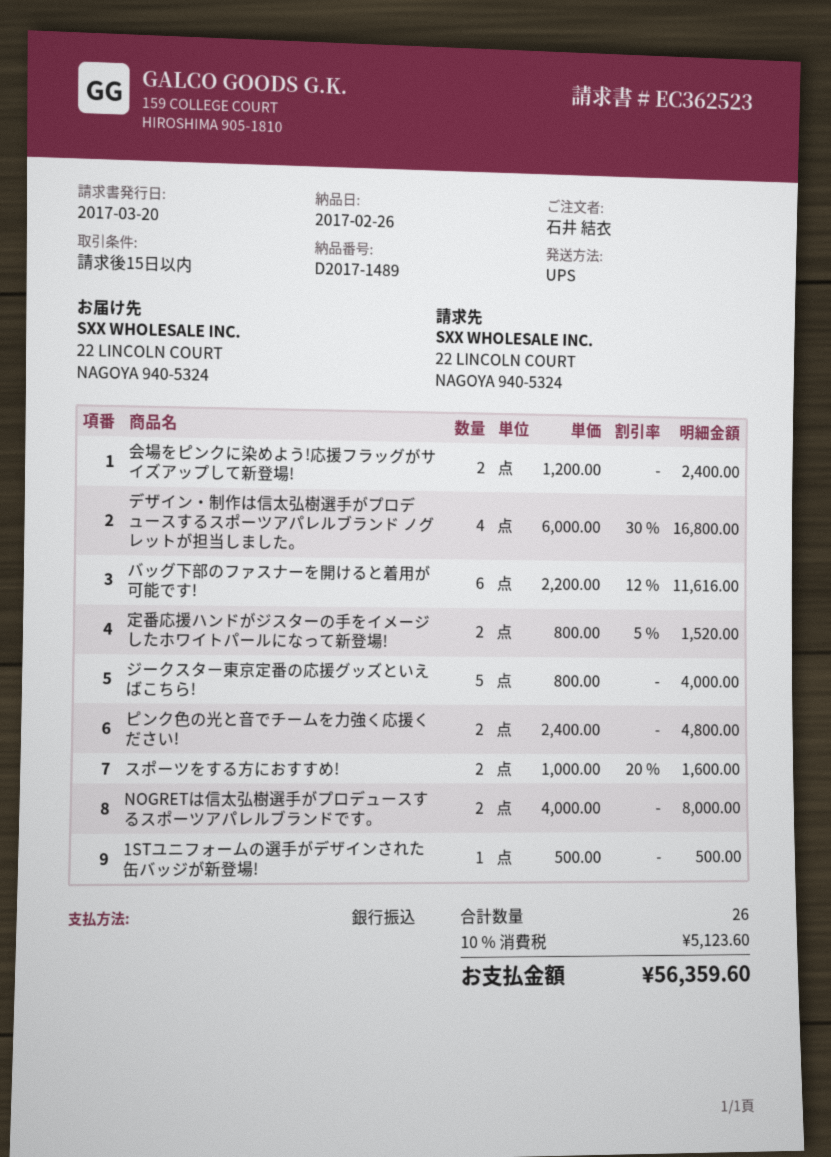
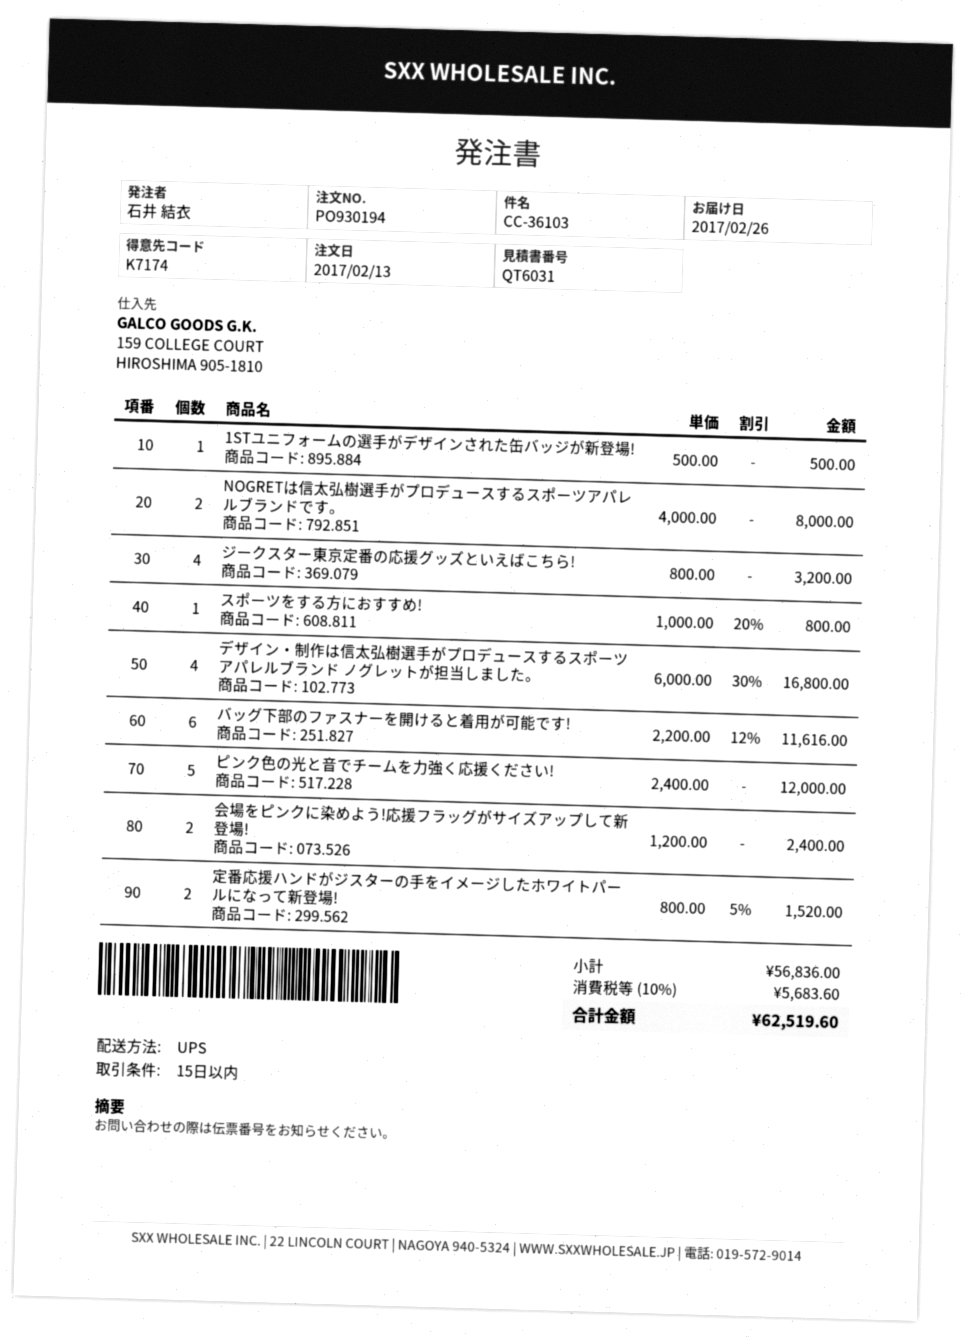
ジークスター東京定番の応援グッズといえばこちら!: 5 x 800.00 = 4000.00 -> 4 x 800.00 = 3200.00
ピンク色の光と音でチームを力強く応援ください!: 2 x 2400.00 = 4800.00 -> 5 x 2400.00 = 12000.00
スポーツをする方におすすめ!: 2 x 1000.00 - 20% = 1600.00 -> 1 x 1000.00 - 20% = 800.00
tax: 10% = 5123.60 -> 10% = 5683.60
total: 56359.60 -> 62519.60

